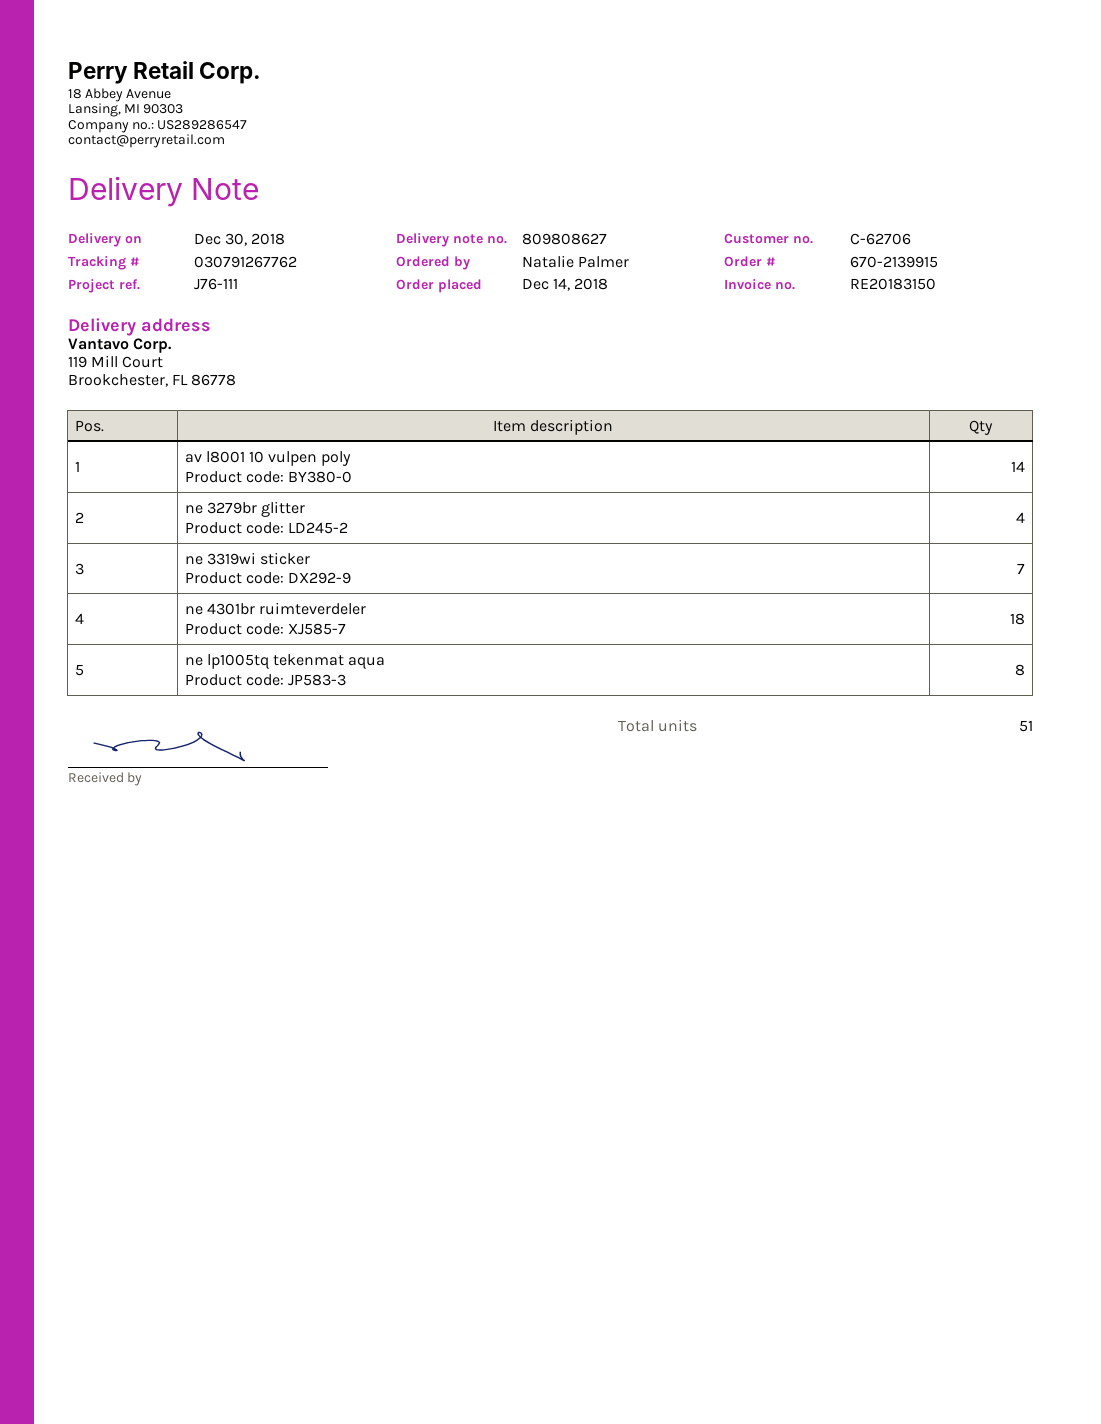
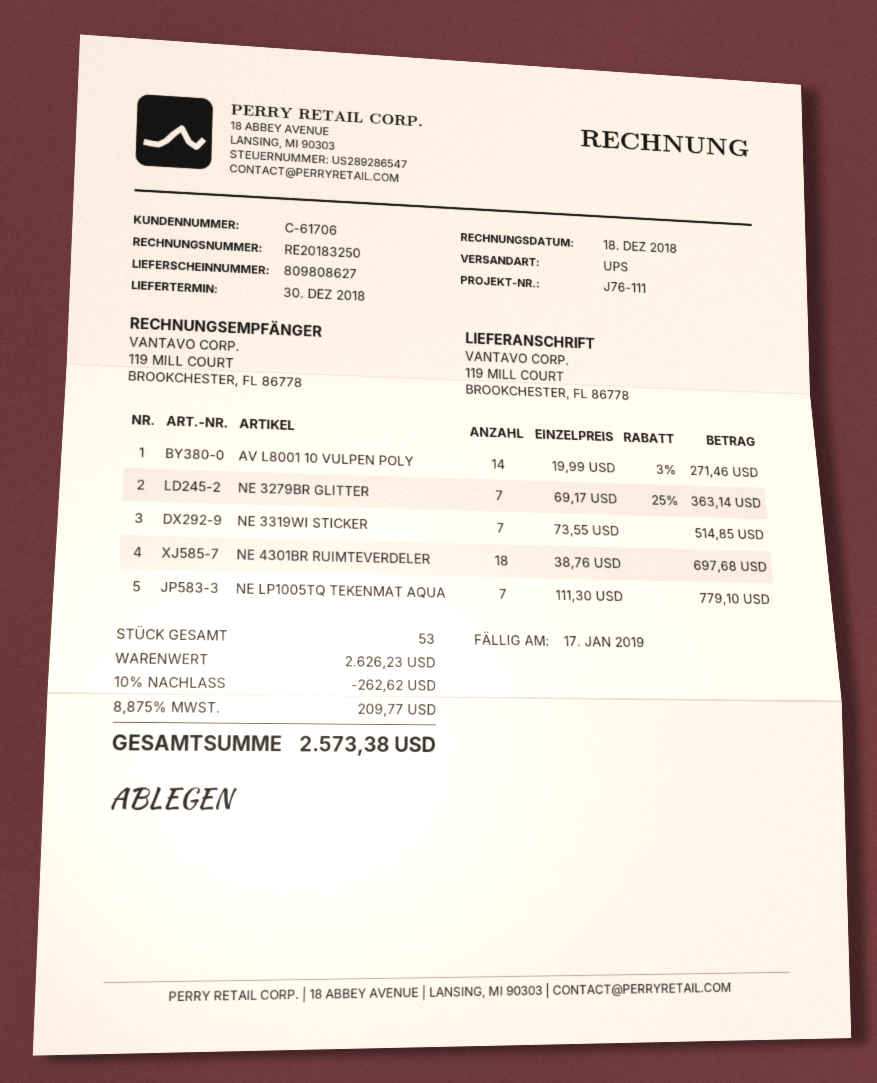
invoice number: RE20183150 -> RE20183250
customer number: C-62706 -> C-61706
ne 3279br glitter: 4 -> 7
ne lp1005tq tekenmat aqua: 8 -> 7
total quantity: 51 -> 53

